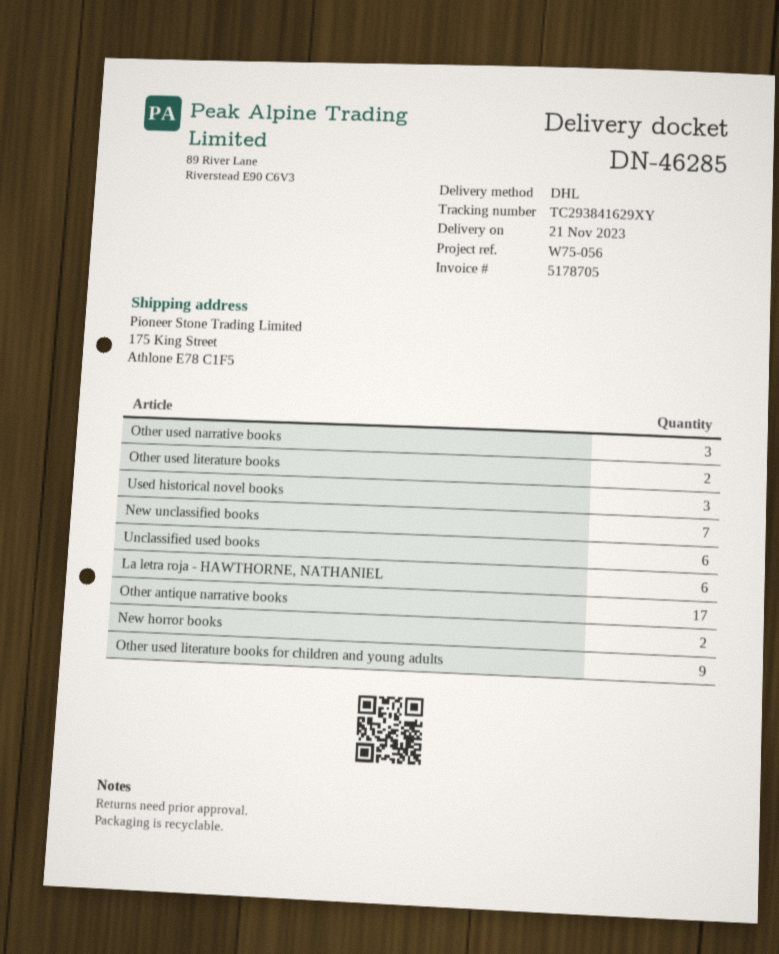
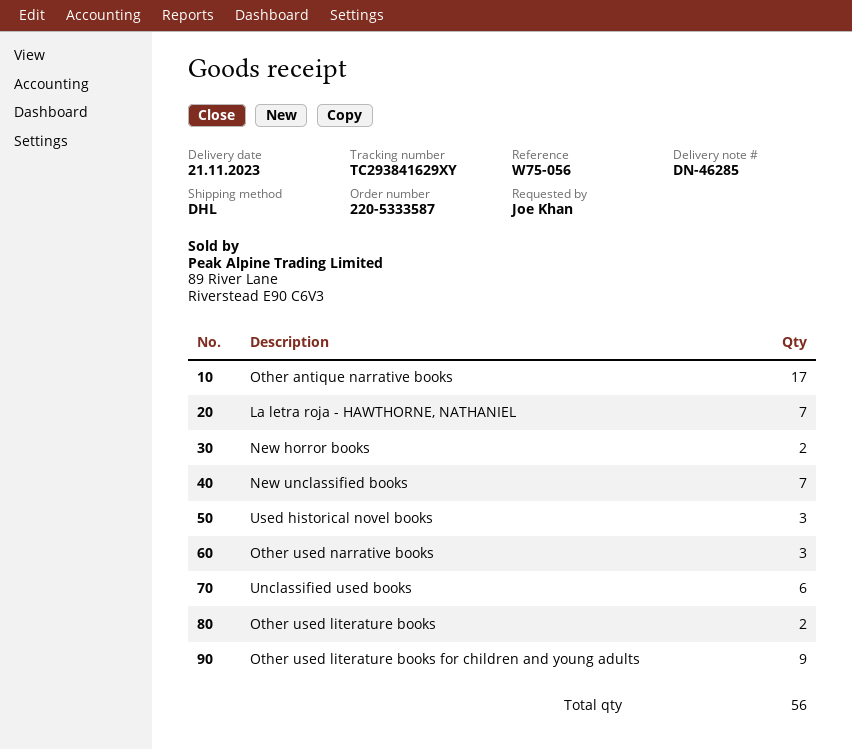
La letra roja - HAWTHORNE, NATHANIEL: 6 -> 7

